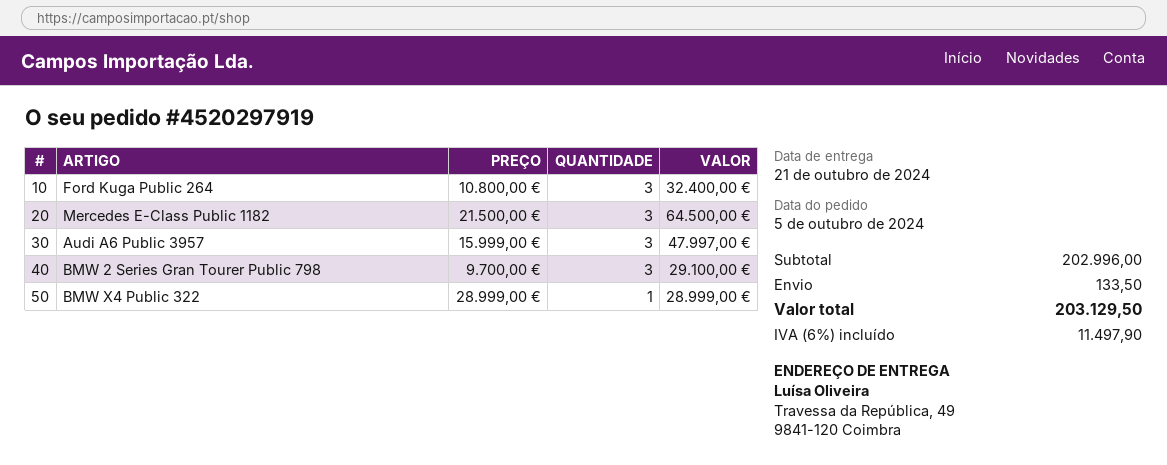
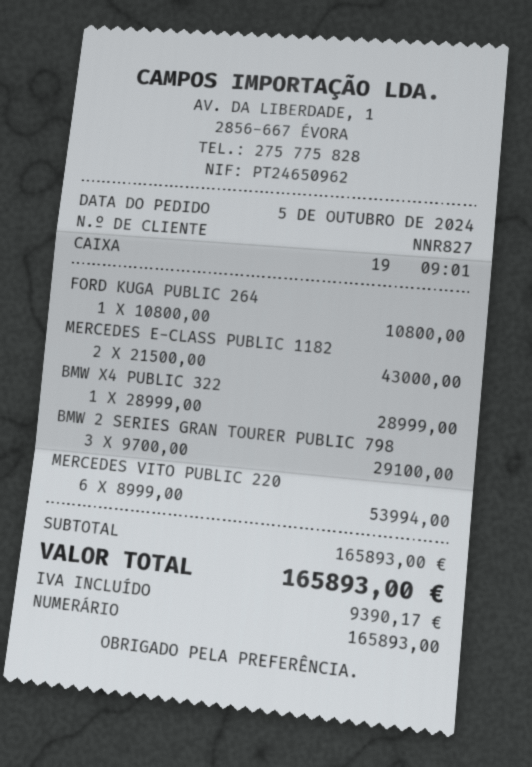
Ford Kuga Public 264: 3 x 10800.00 = 32400.00 -> 1 x 10800.00 = 10800.00
Mercedes E-Class Public 1182: 3 x 21500.00 = 64500.00 -> 2 x 21500.00 = 43000.00
Audi A6 Public 3957: 3 x 15999.00 = 47997.00 -> none
MERCEDES VITO PUBLIC 220: none -> 6 x 8999.00 = 53994.00
subtotal: 202996.00 -> 165893.00
shipping: 133.50 -> none
tax: 11497.90 -> 9390.17
total: 203129.50 -> 165893.00

